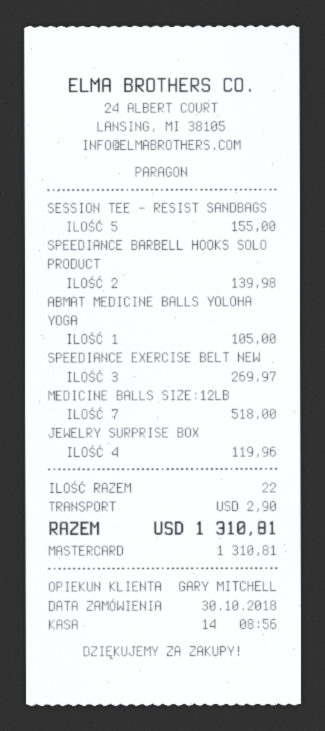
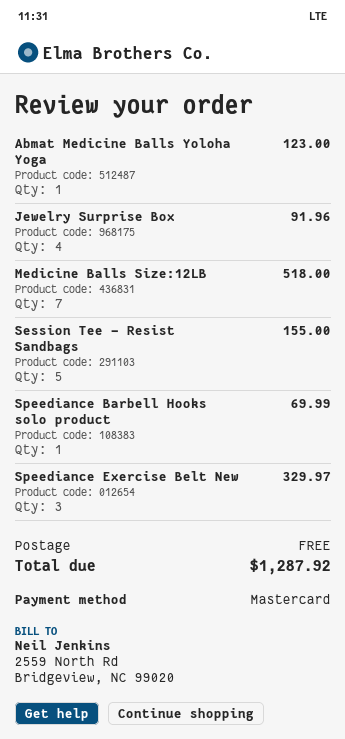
SPEEDIANCE BARBELL HOOKS SOLO PRODUCT: 2 for 139.98 -> 1 for 69.99
ABMAT MEDICINE BALLS YOLOHA YOGA: 1 for 105.00 -> 1 for 123.00
SPEEDIANCE EXERCISE BELT NEW: 3 for 269.97 -> 3 for 329.97
JEWELRY SURPRISE BOX: 4 for 119.96 -> 4 for 91.96
shipping: 2.90 -> 0.00
total: 1310.81 -> 1287.92

